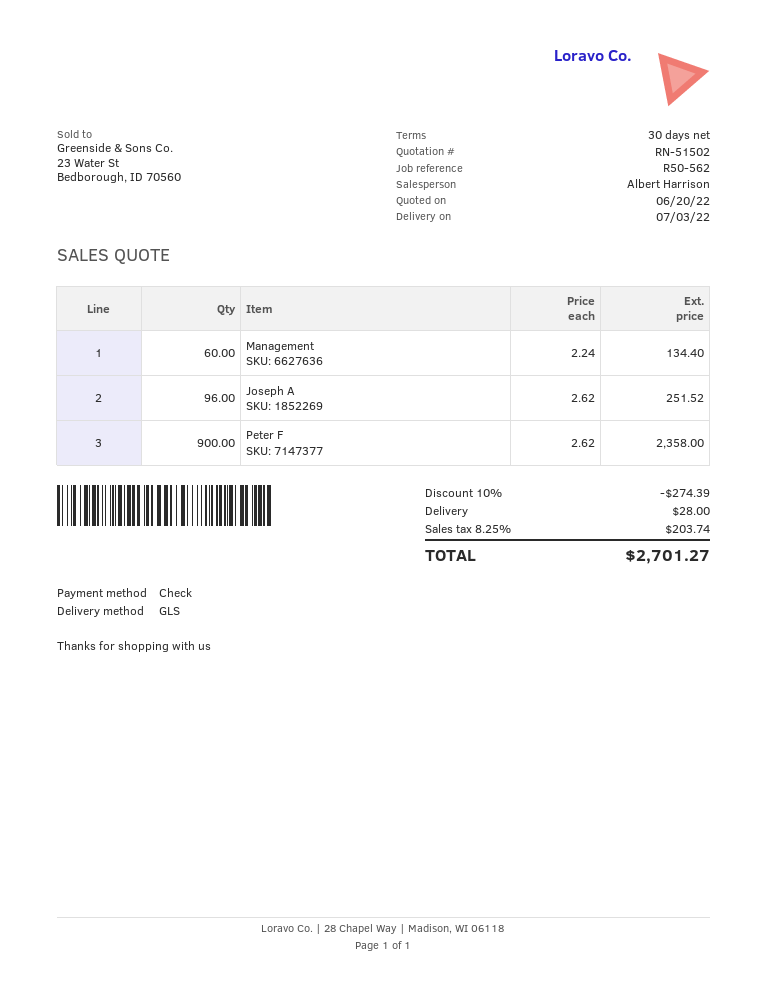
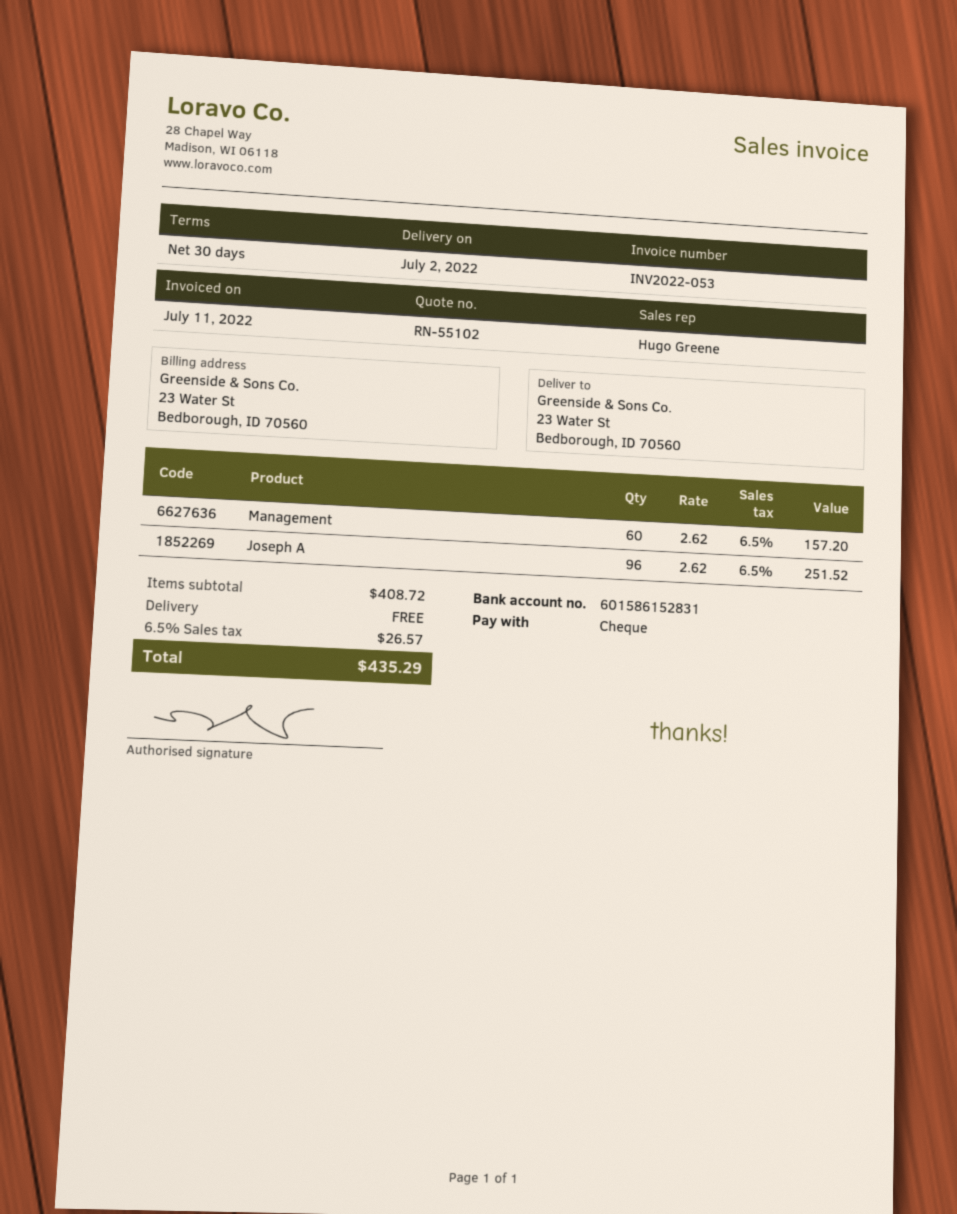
quote number: RN-51502 -> RN-55102
delivery date: 2022-07-03 -> 2022-07-02
sales rep: Albert Harrison -> Hugo Greene
Management: 60 x 2.24 = 134.40 -> 60 x 2.62 = 157.20
Peter F: 900 x 2.62 = 2358.00 -> none
discount: 10% = 274.39 -> none
shipping: 28.00 -> 0.00
tax: 8.25% = 203.74 -> 6.5% = 26.57
total: 2701.27 -> 435.29

